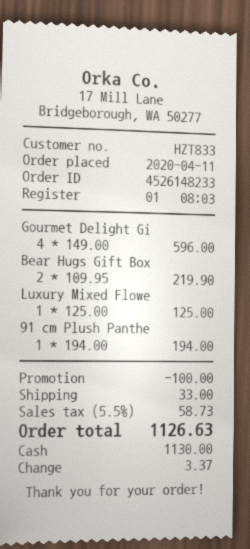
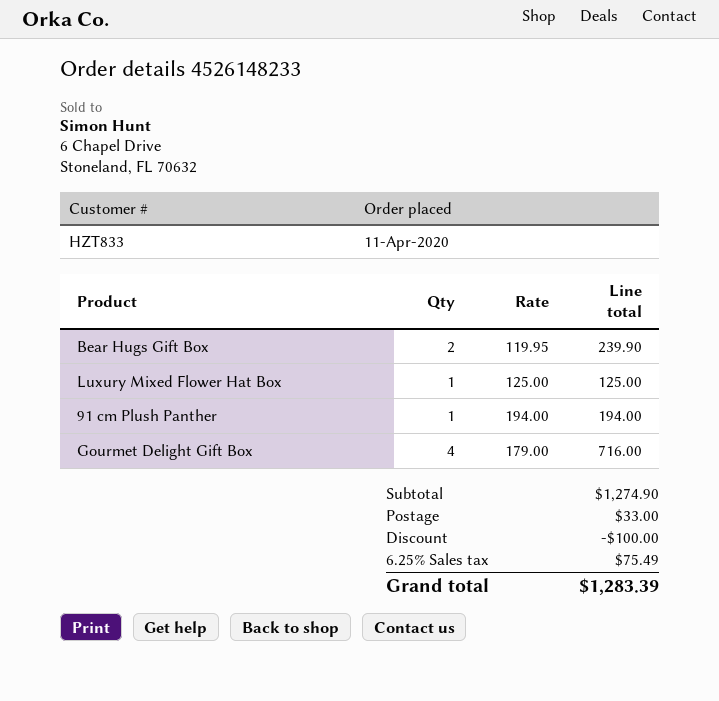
Gourmet Delight Gi: 4 x 149.00 = 596.00 -> 4 x 179.00 = 716.00
Bear Hugs Gift Box: 2 x 109.95 = 219.90 -> 2 x 119.95 = 239.90
tax: 5.5% = 58.73 -> 6.25% = 75.49
total: 1126.63 -> 1283.39

